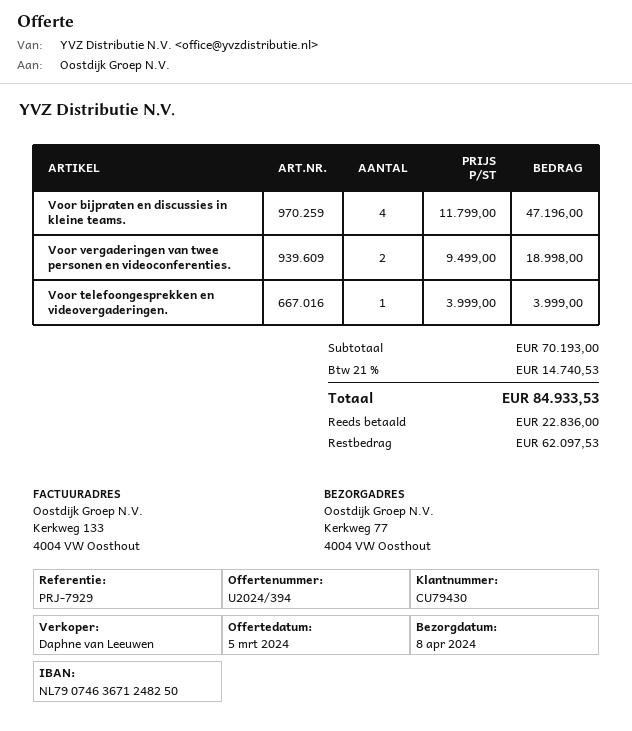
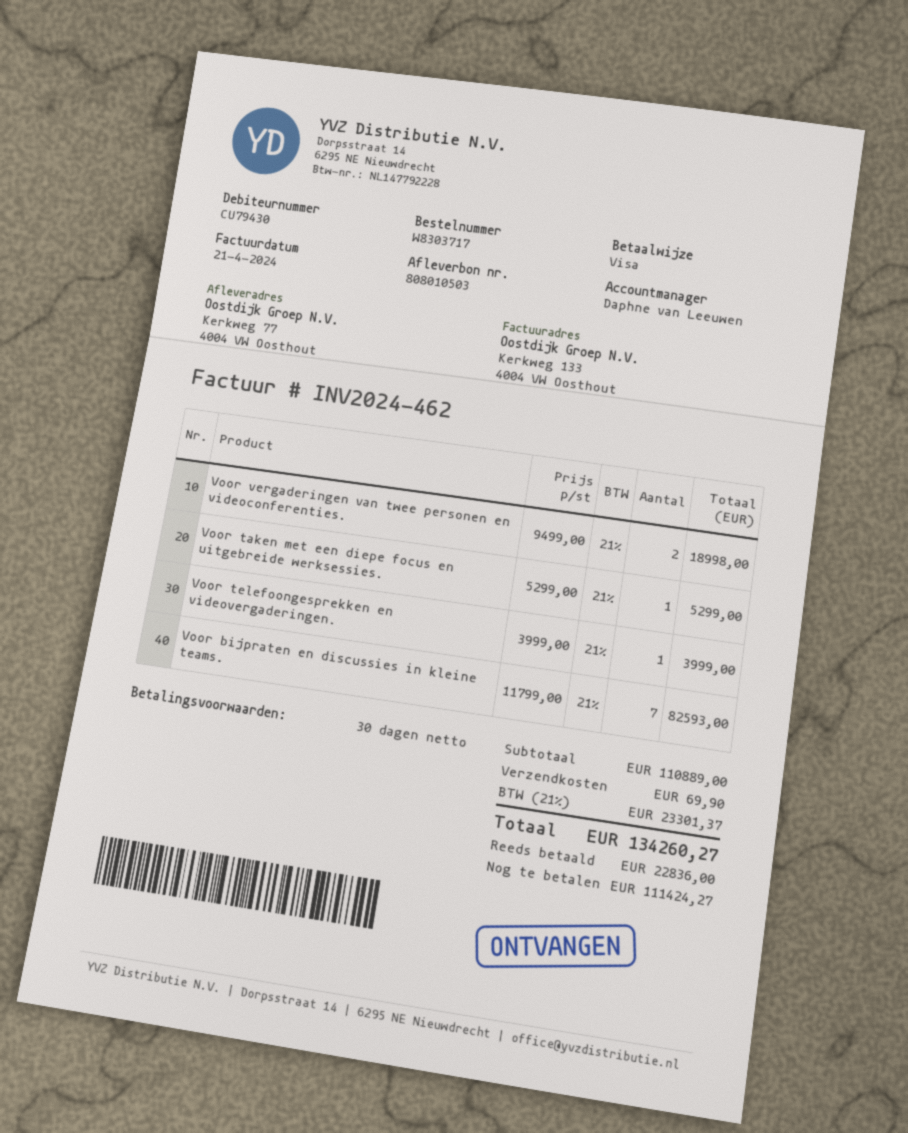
Voor bijpraten en discussies in kleine teams.: 4 x 11799.00 = 47196.00 -> 7 x 11799.00 = 82593.00
Voor taken met een diepe focus en uitgebreide werksessies.: none -> 1 x 5299.00 = 5299.00
subtotal: 70193.00 -> 110889.00
shipping: none -> 69.90
tax: 21% = 14740.53 -> 21% = 23301.37
total: 84933.53 -> 134260.27
balance: 62097.53 -> 111424.27

